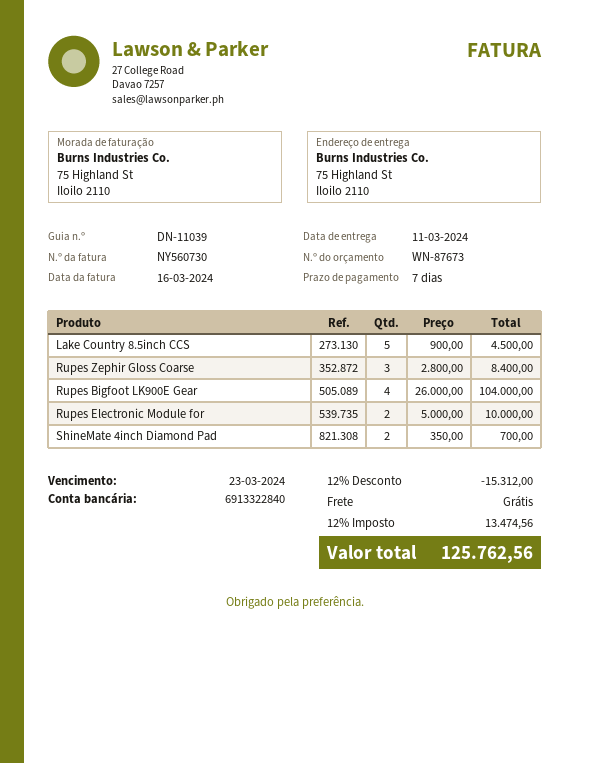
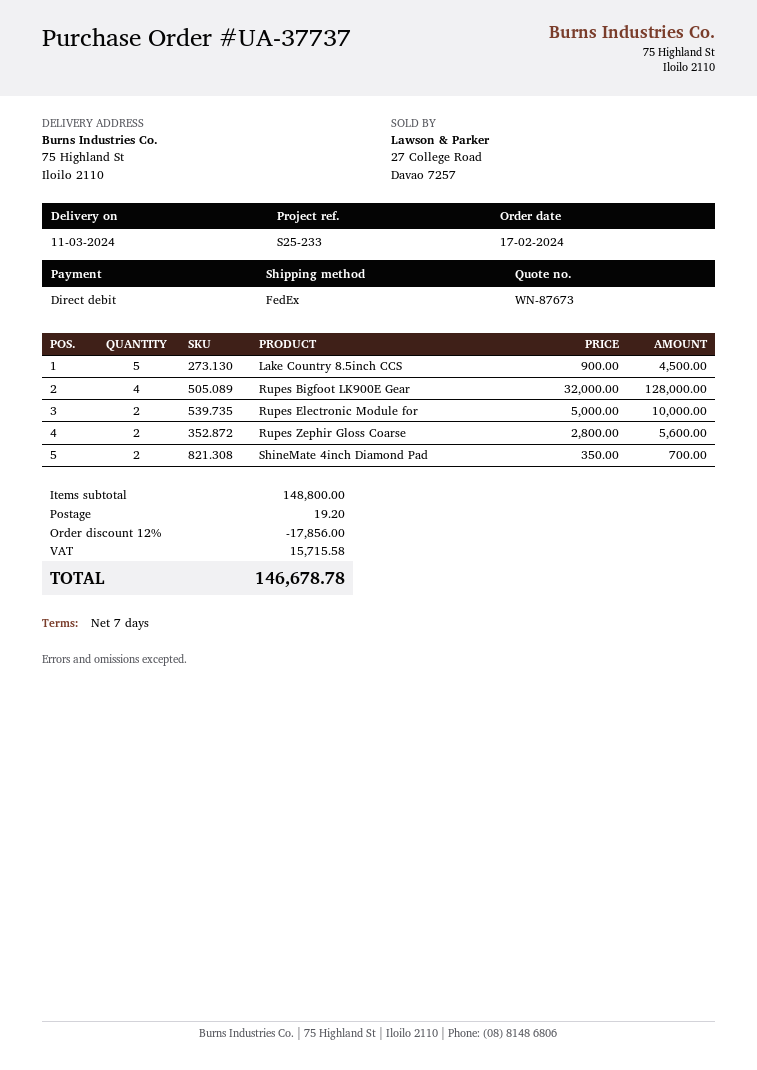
Rupes Zephir Gloss Coarse: 3 x 2800.00 = 8400.00 -> 2 x 2800.00 = 5600.00
Rupes Bigfoot LK900E Gear: 4 x 26000.00 = 104000.00 -> 4 x 32000.00 = 128000.00
discount: 12% = 15312.00 -> 12% = 17856.00
shipping: 0.00 -> 19.20
tax: 13474.56 -> 15715.58
total: 125762.56 -> 146678.78

